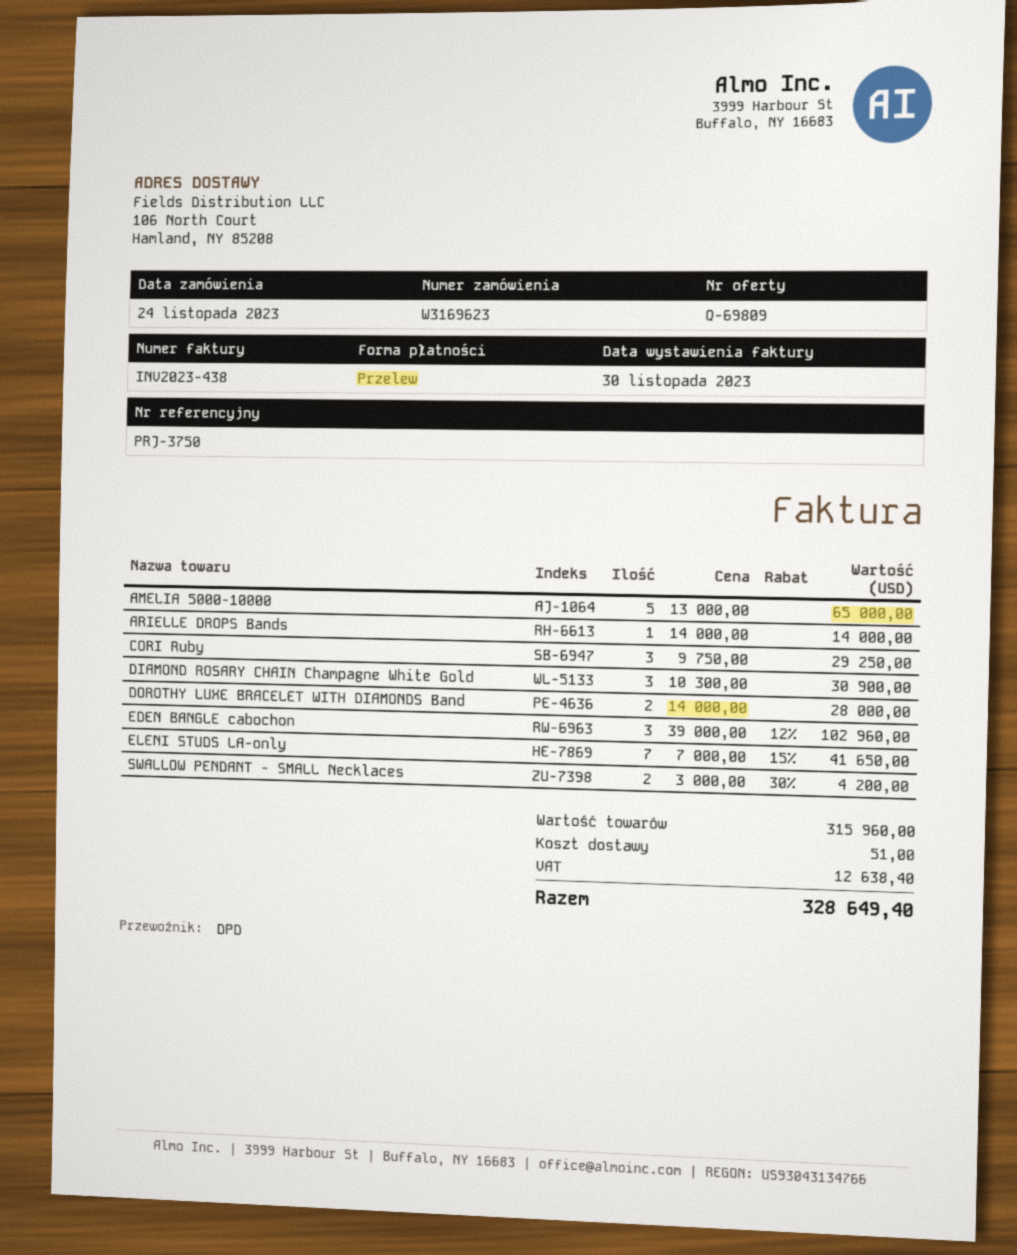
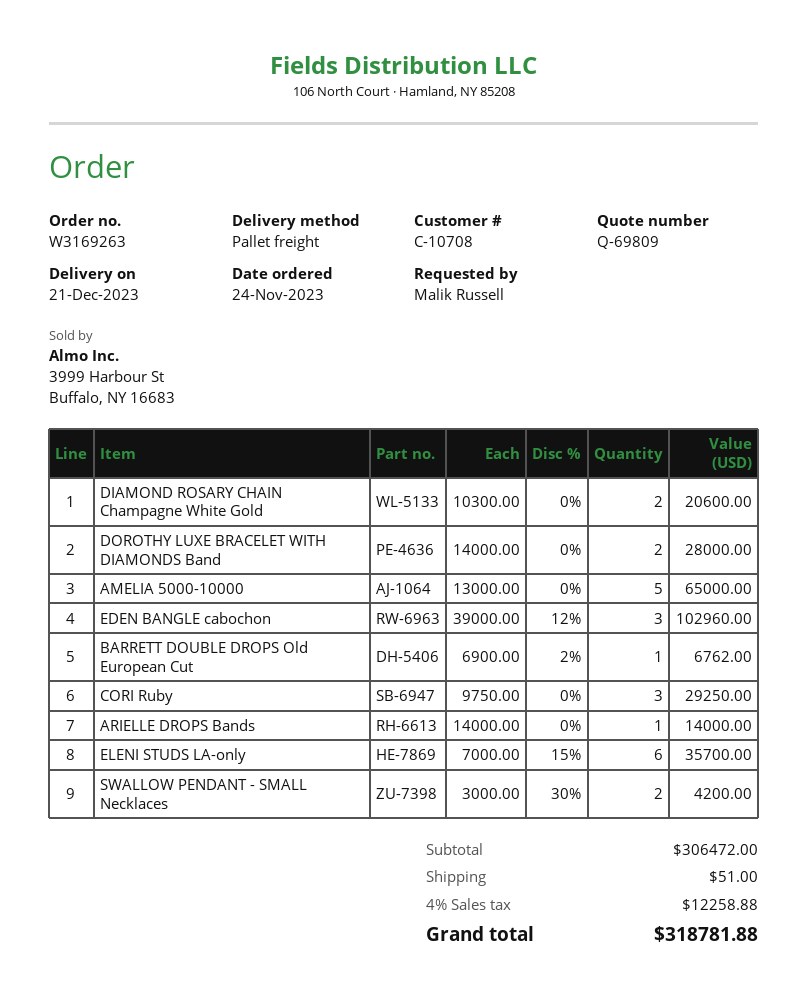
order number: W3169623 -> W3169263
shipping method: DPD -> pallet freight
DIAMOND ROSARY CHAIN Champagne White Gold: 3 x 10300.00 = 30900.00 -> 2 x 10300.00 = 20600.00
ELENI STUDS LA-only: 7 x 7000.00 - 15% = 41650.00 -> 6 x 7000.00 - 15% = 35700.00
BARRETT DOUBLE DROPS Old European Cut: none -> 1 x 6900.00 - 2% = 6762.00
subtotal: 315960.00 -> 306472.00
tax: 12638.40 -> 12258.88
total: 328649.40 -> 318781.88

